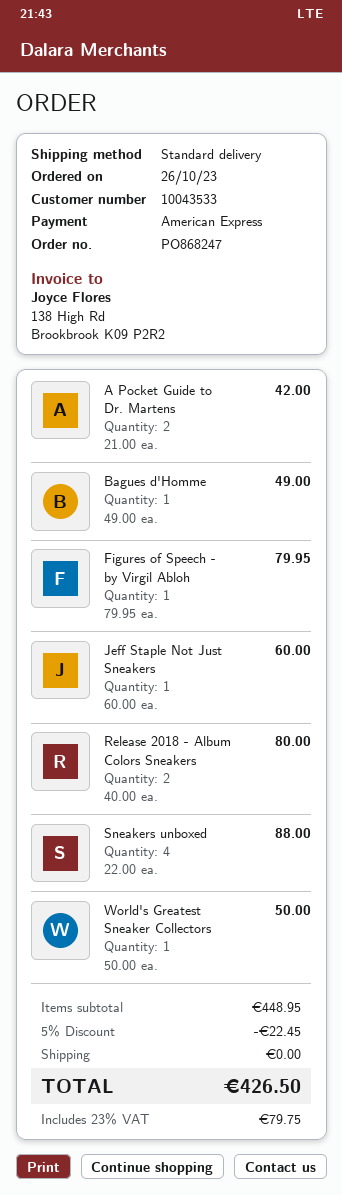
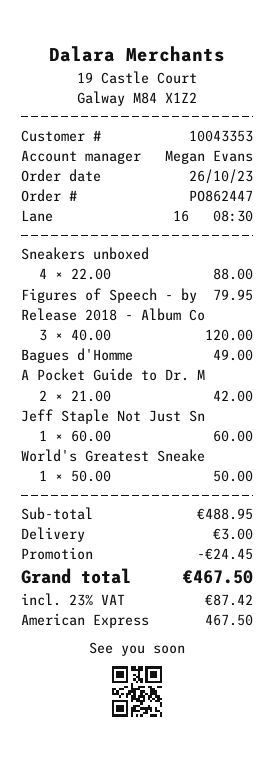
order number: PO868247 -> PO862447
customer number: 10043533 -> 10043353
Release 2018 - Album Colors Sneakers: 2 x 40.00 = 80.00 -> 3 x 40.00 = 120.00
subtotal: 448.95 -> 488.95
discount: 22.45 -> 24.45
shipping: 0.00 -> 3.00
tax: 23% = 79.75 -> 23% = 87.42
total: 426.50 -> 467.50

